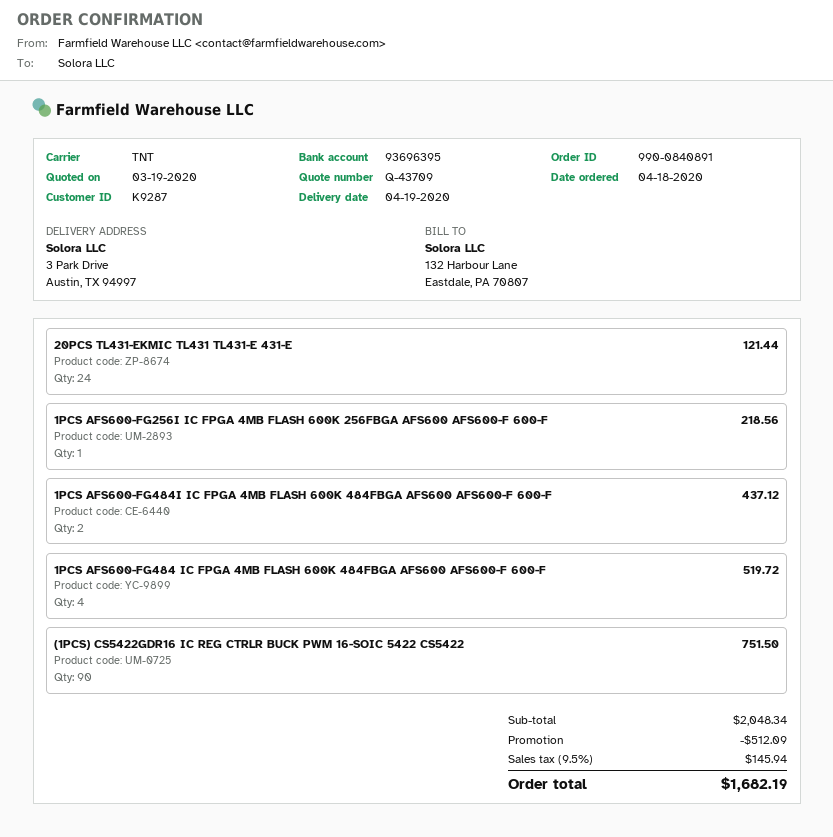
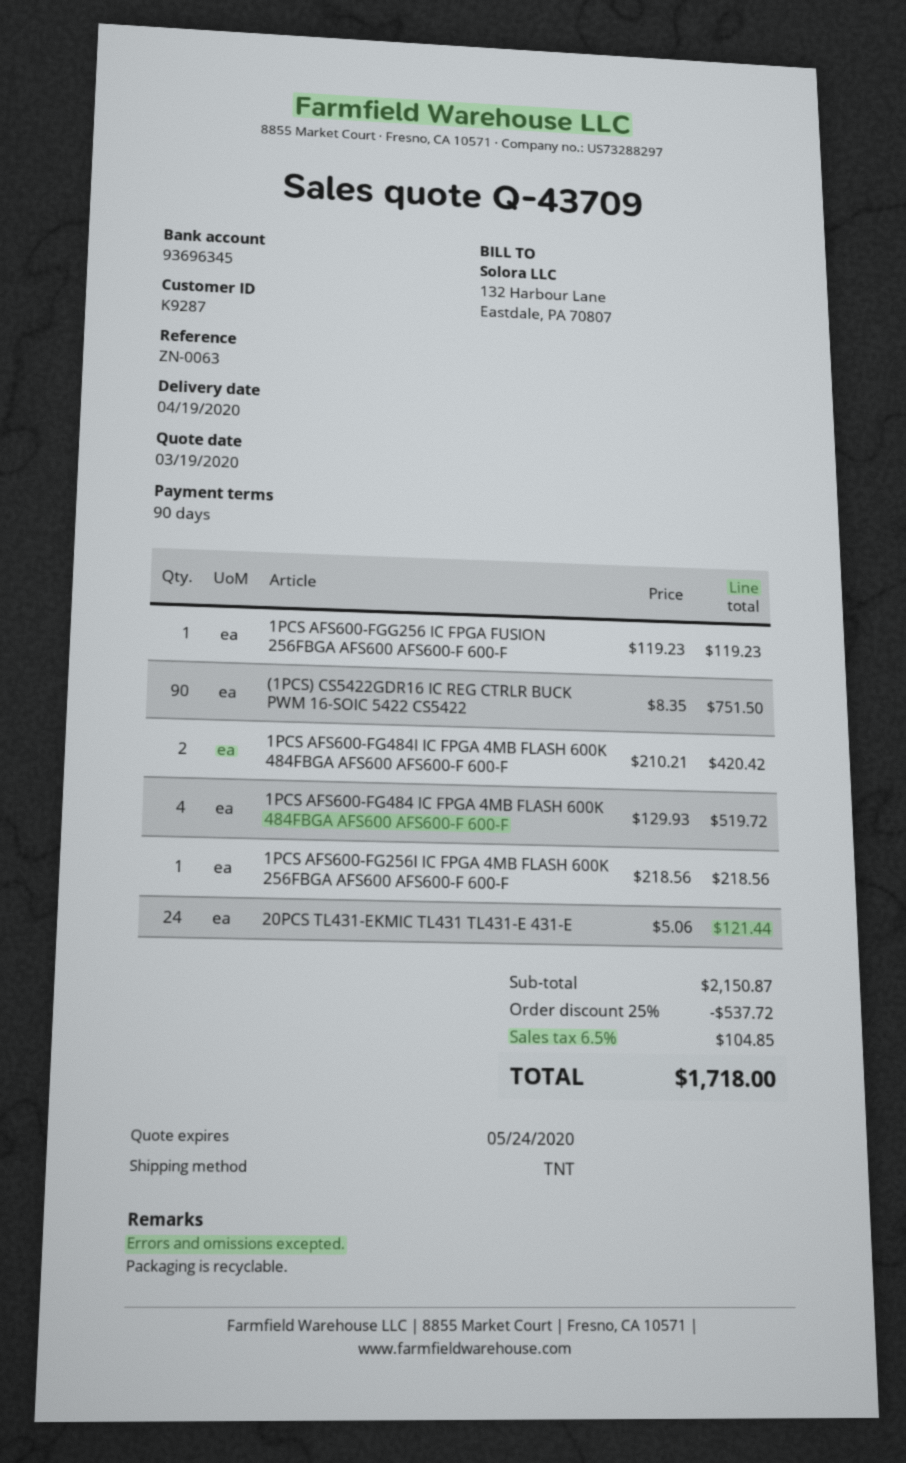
bank account: 93696395 -> 93696345
1PCS AFS600-FG484I IC FPGA 4MB FLASH 600K 484FBGA AFS600 AFS600-F 600-F: 2 for 437.12 -> 2 for 420.42
1PCS AFS600-FGG256 IC FPGA FUSION 256FBGA AFS600 AFS600-F 600-F: none -> 1 for 119.23
subtotal: 2048.34 -> 2150.87
discount: 512.09 -> 537.72
tax: 9.5% = 145.94 -> 6.5% = 104.85
total: 1682.19 -> 1718.00

